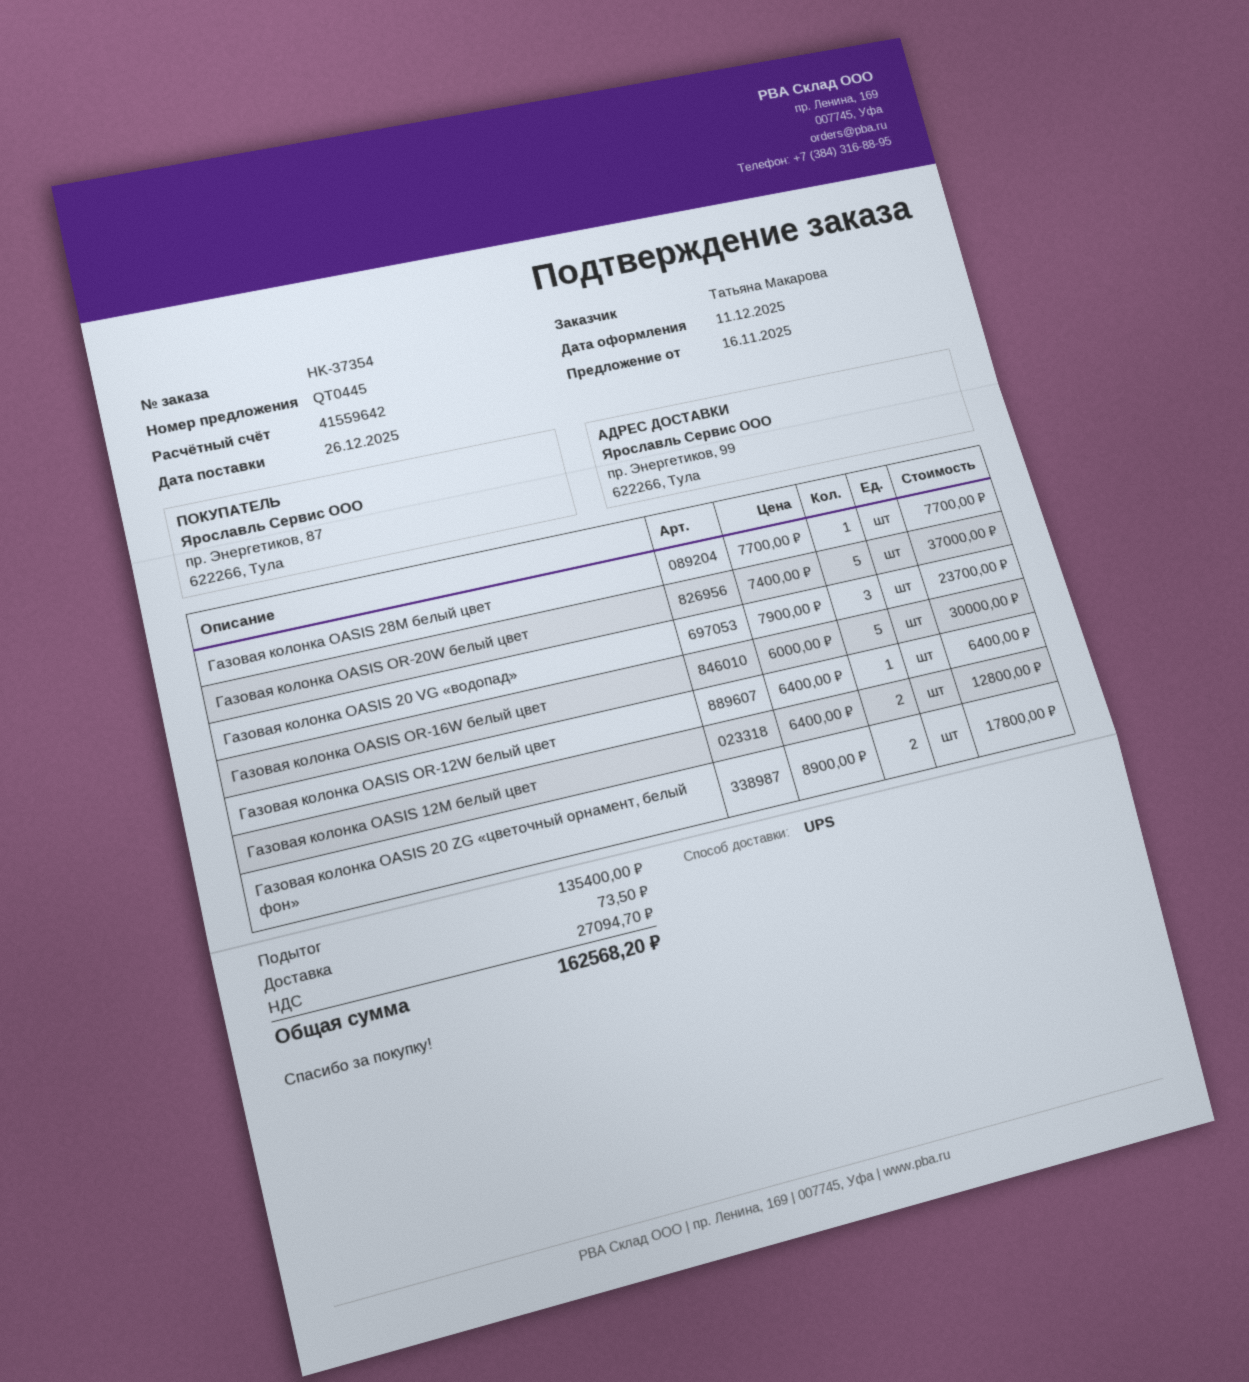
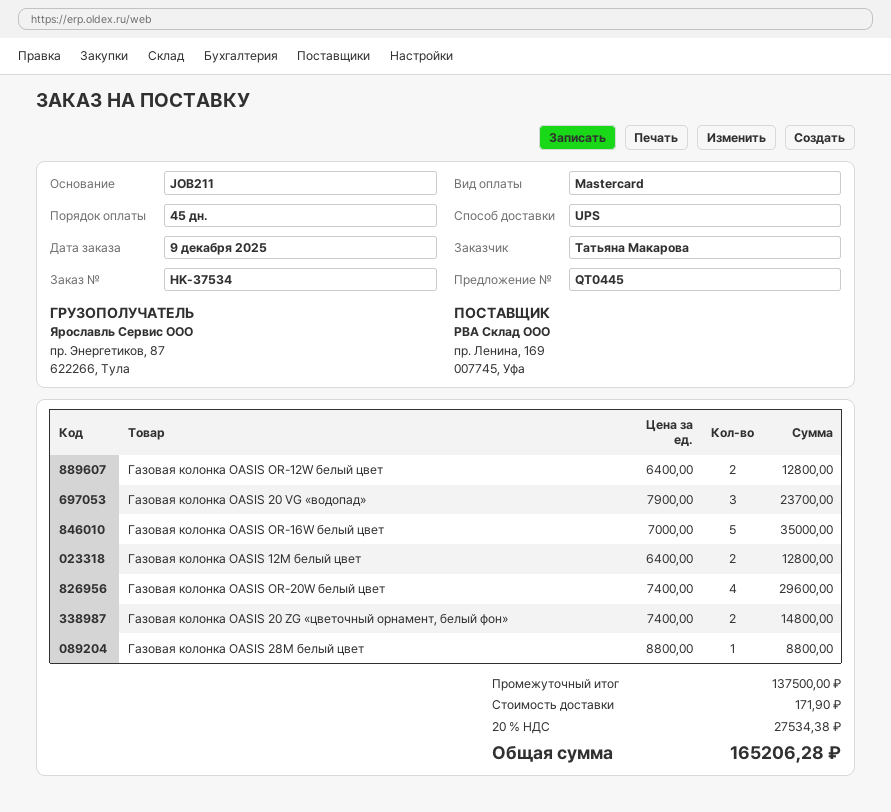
order number: HK-37354 -> HK-37534
order date: 2025-12-11 -> 2025-12-09
ship to: пр. Энергетиков, 99, 622266, Тула -> пр. Энергетиков, 87, 622266, Тула
Газовая колонка OASIS 28M белый цвет: 1 x 7700.00 = 7700.00 -> 1 x 8800.00 = 8800.00
Газовая колонка OASIS OR-20W белый цвет: 5 x 7400.00 = 37000.00 -> 4 x 7400.00 = 29600.00
Газовая колонка OASIS OR-16W белый цвет: 5 x 6000.00 = 30000.00 -> 5 x 7000.00 = 35000.00
Газовая колонка OASIS OR-12W белый цвет: 1 x 6400.00 = 6400.00 -> 2 x 6400.00 = 12800.00
Газовая колонка OASIS 20 ZG «цветочный орнамент, белый фон»: 2 x 8900.00 = 17800.00 -> 2 x 7400.00 = 14800.00
subtotal: 135400.00 -> 137500.00
shipping: 73.50 -> 171.90
tax: 27094.70 -> 27534.38
total: 162568.20 -> 165206.28

